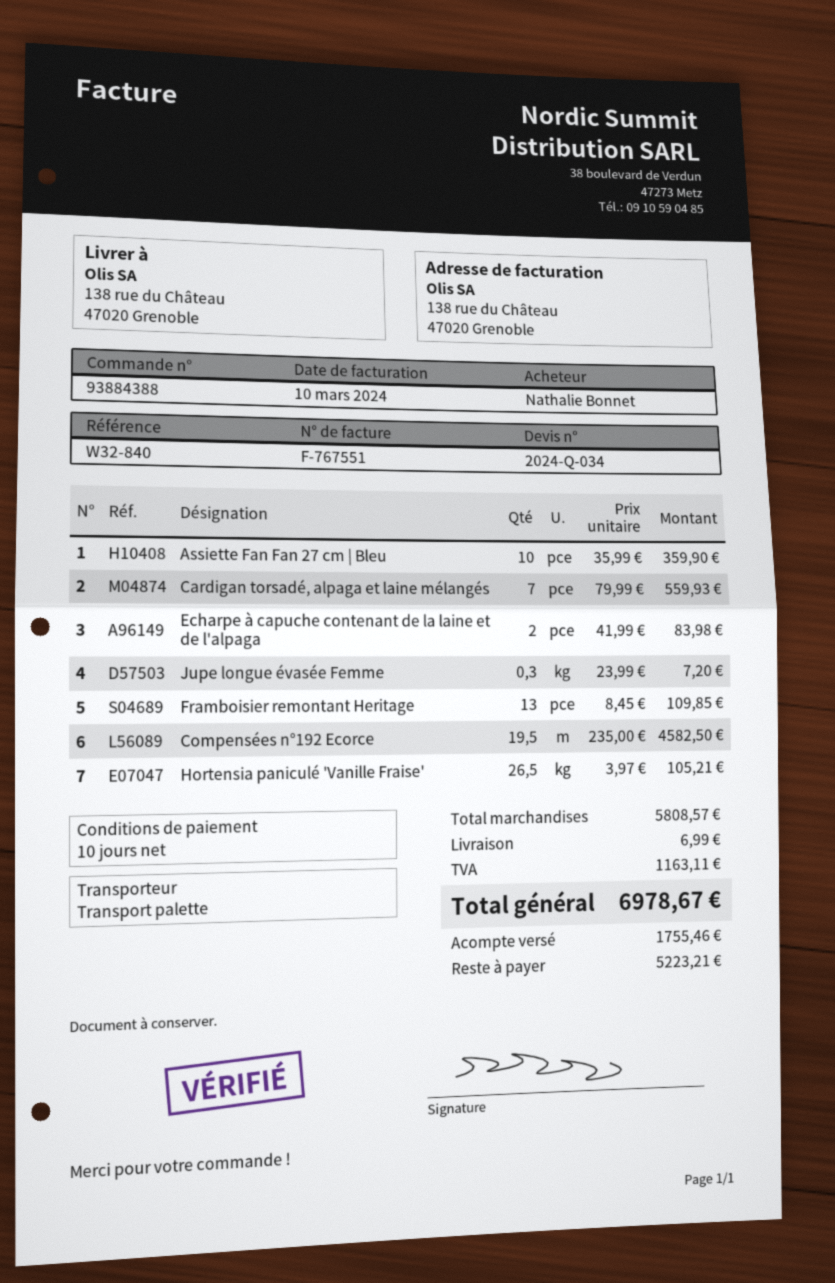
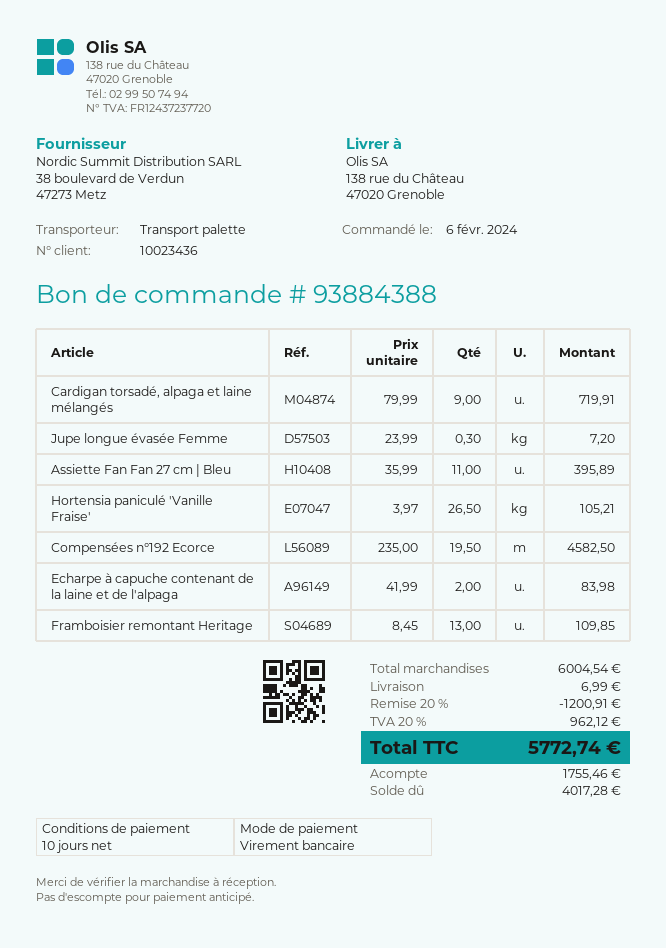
Assiette Fan Fan 27 cm | Bleu: 10 x 35.99 = 359.90 -> 11 x 35.99 = 395.89
Cardigan torsadé, alpaga et laine mélangés: 7 x 79.99 = 559.93 -> 9 x 79.99 = 719.91
subtotal: 5808.57 -> 6004.54
discount: none -> 20% = 1200.91
tax: 1163.11 -> 962.12
total: 6978.67 -> 5772.74
balance: 5223.21 -> 4017.28

